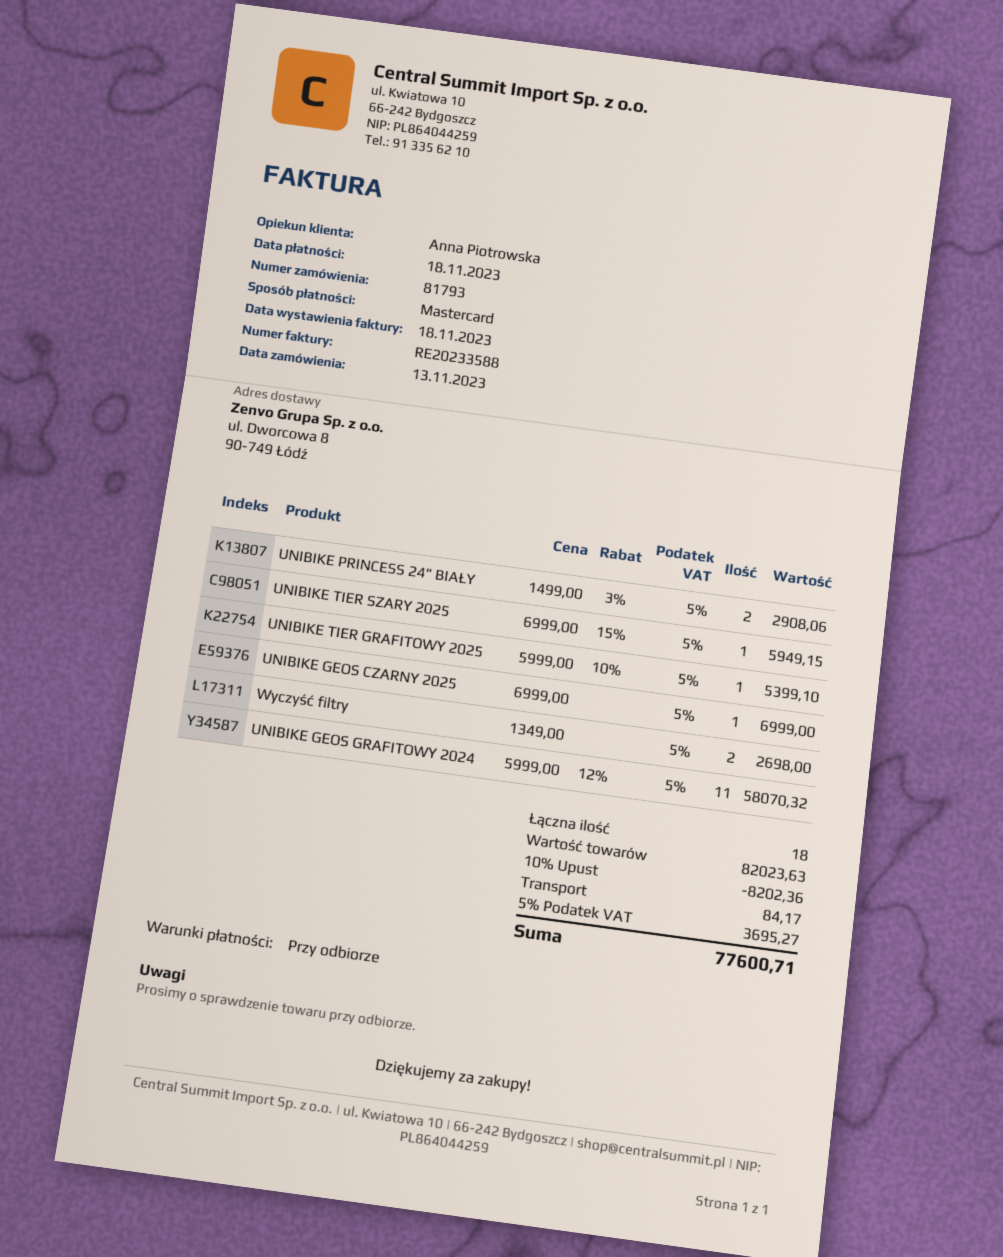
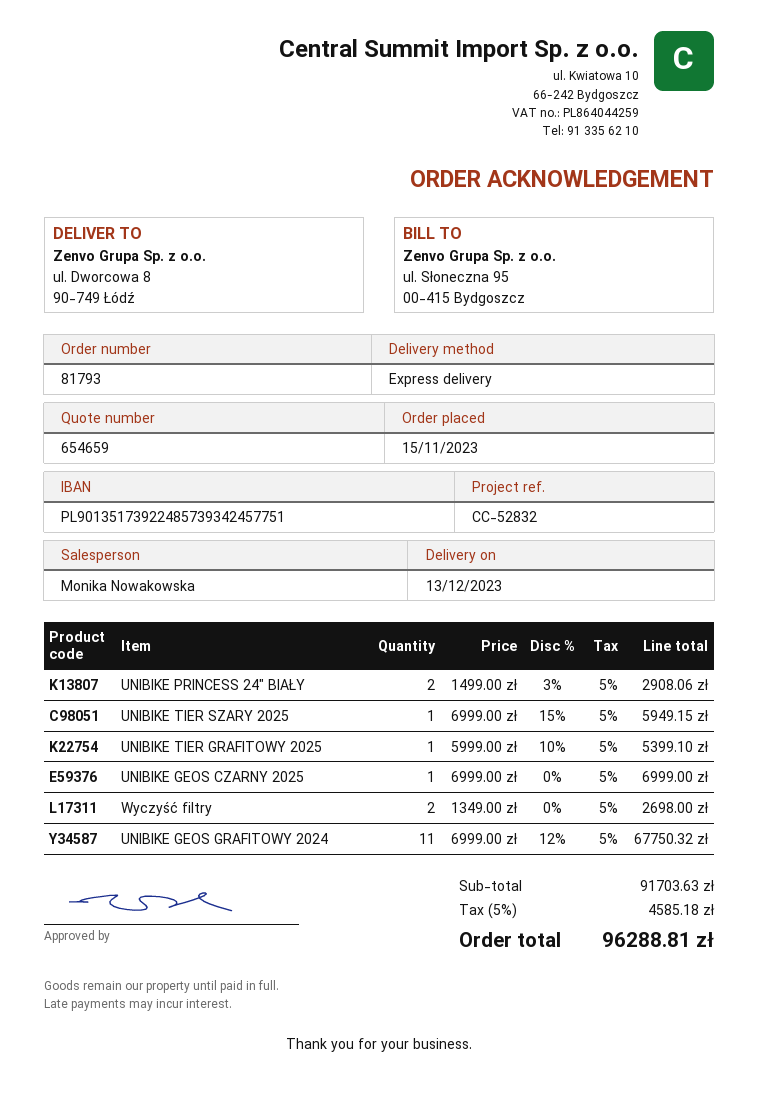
order date: 2023-11-13 -> 2023-11-15
sales rep: Anna Piotrowska -> Monika Nowakowska
UNIBIKE GEOS GRAFITOWY 2024: 11 x 5999.00 - 12% = 58070.32 -> 11 x 6999.00 - 12% = 67750.32
subtotal: 82023.63 -> 91703.63
discount: 10% = 8202.36 -> none
shipping: 84.17 -> none
tax: 5% = 3695.27 -> 5% = 4585.18
total: 77600.71 -> 96288.81

